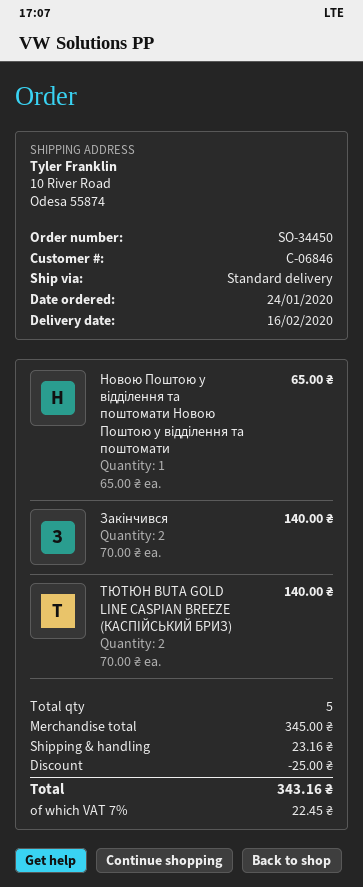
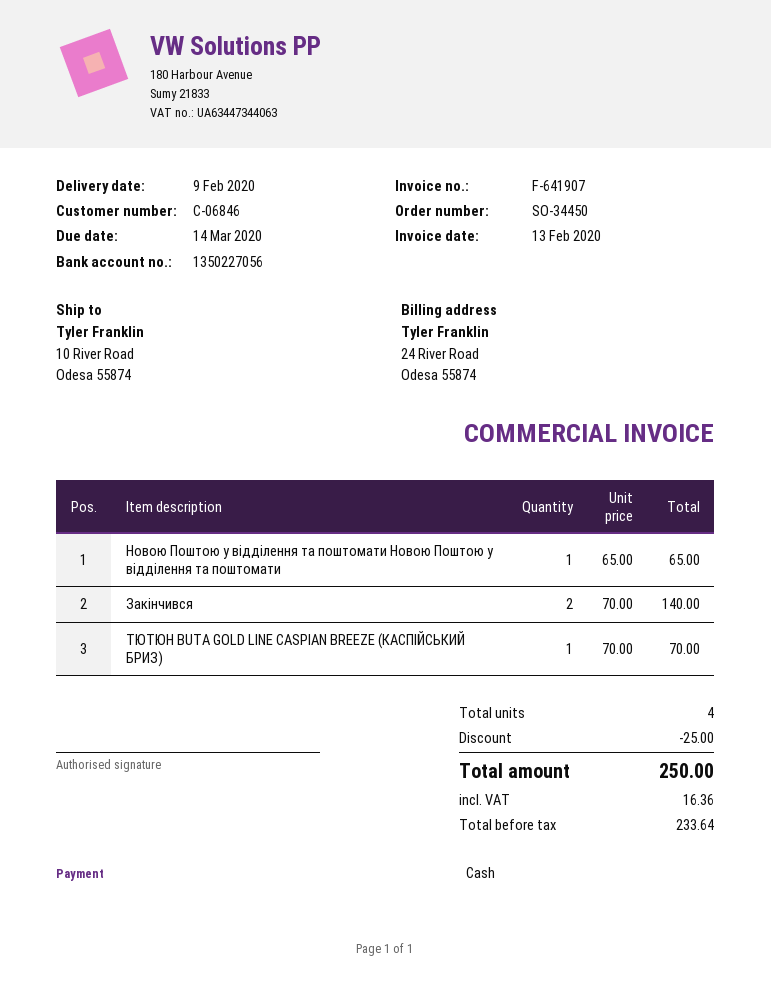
delivery date: 2020-02-16 -> 2020-02-09
ТЮТЮН BUTA GOLD LINE CASPIAN BREEZE (КАСПІЙСЬКИЙ БРИЗ): 2 x 70.00 = 140.00 -> 1 x 70.00 = 70.00
total quantity: 5 -> 4
shipping: 23.16 -> none
tax: 22.45 -> 16.36
total: 343.16 -> 250.00

